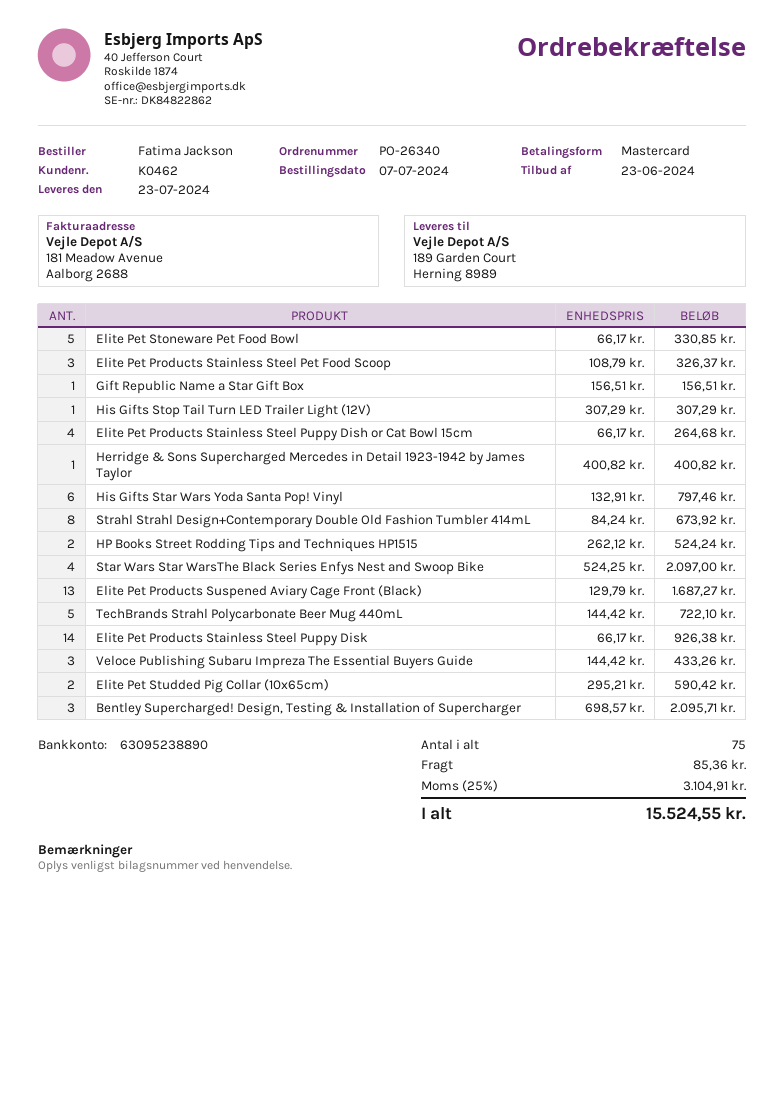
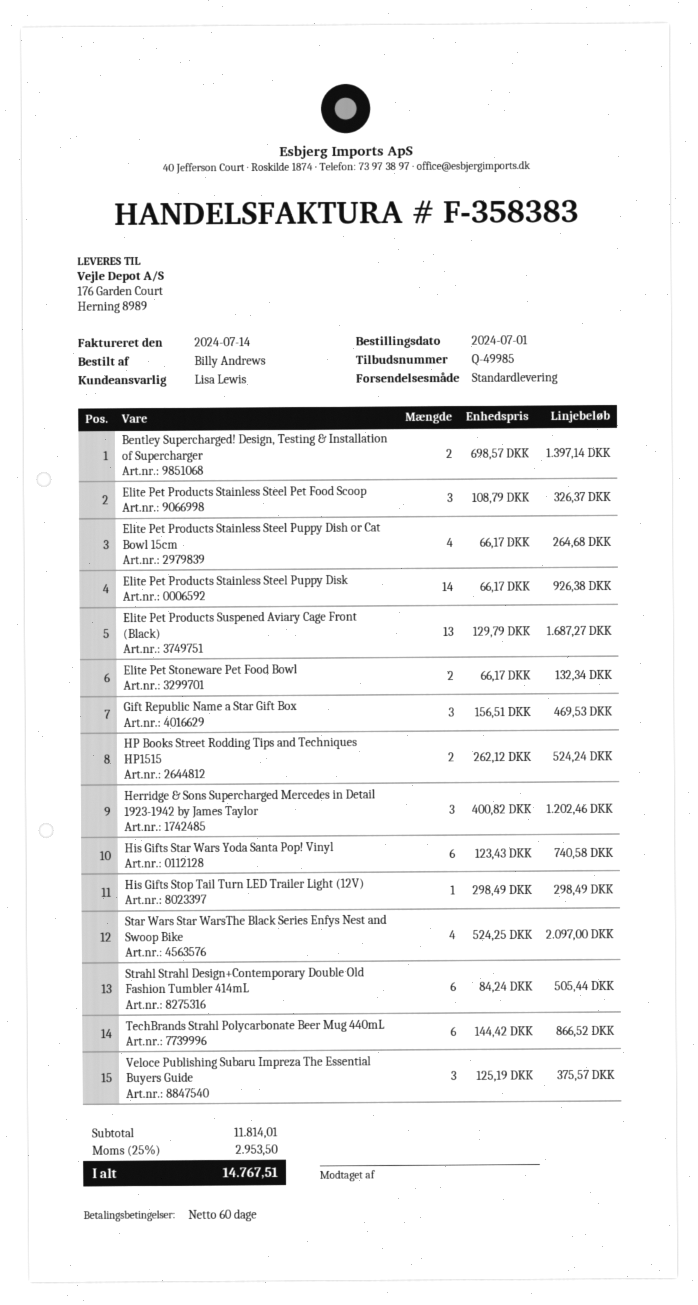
order date: 2024-07-07 -> 2024-07-01
ordered by: Fatima Jackson -> Billy Andrews
ship to: 189 Garden Court, Herning 8989 -> 176 Garden Court, Herning 8989
Elite Pet Stoneware Pet Food Bowl: 5 x 66.17 = 330.85 -> 2 x 66.17 = 132.34
Gift Republic Name a Star Gift Box: 1 x 156.51 = 156.51 -> 3 x 156.51 = 469.53
His Gifts Stop Tail Turn LED Trailer Light (12V): 1 x 307.29 = 307.29 -> 1 x 298.49 = 298.49
Herridge & Sons Supercharged Mercedes in Detail 1923-1942 by James Taylor: 1 x 400.82 = 400.82 -> 3 x 400.82 = 1202.46
His Gifts Star Wars Yoda Santa Pop! Vinyl: 6 x 132.91 = 797.46 -> 6 x 123.43 = 740.58
Strahl Strahl Design+Contemporary Double Old Fashion Tumbler 414mL: 8 x 84.24 = 673.92 -> 6 x 84.24 = 505.44
TechBrands Strahl Polycarbonate Beer Mug 440mL: 5 x 144.42 = 722.10 -> 6 x 144.42 = 866.52
Veloce Publishing Subaru Impreza The Essential Buyers Guide: 3 x 144.42 = 433.26 -> 3 x 125.19 = 375.57
Elite Pet Studded Pig Collar (10x65cm): 2 x 295.21 = 590.42 -> none
Bentley Supercharged! Design, Testing & Installation of Supercharger: 3 x 698.57 = 2095.71 -> 2 x 698.57 = 1397.14
shipping: 85.36 -> none
tax: 25% = 3104.91 -> 25% = 2953.50
total: 15524.55 -> 14767.51

